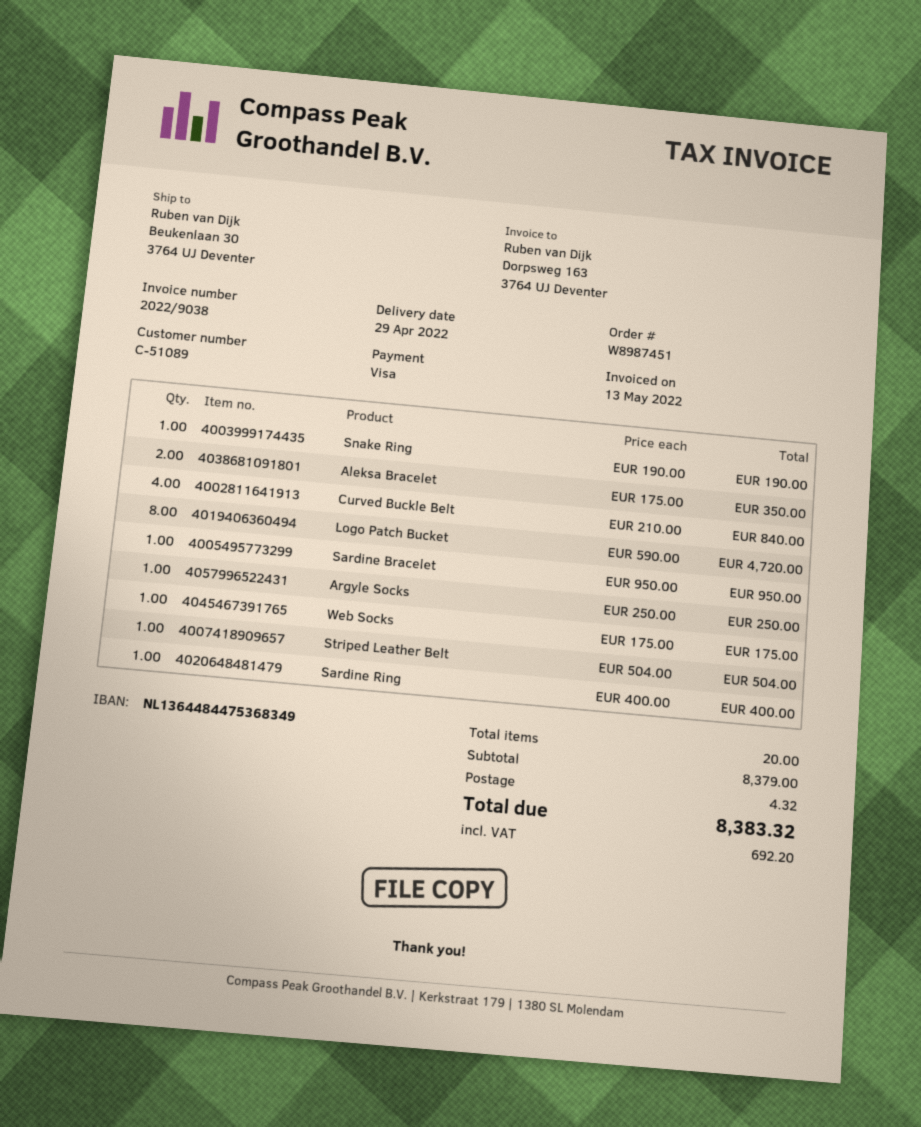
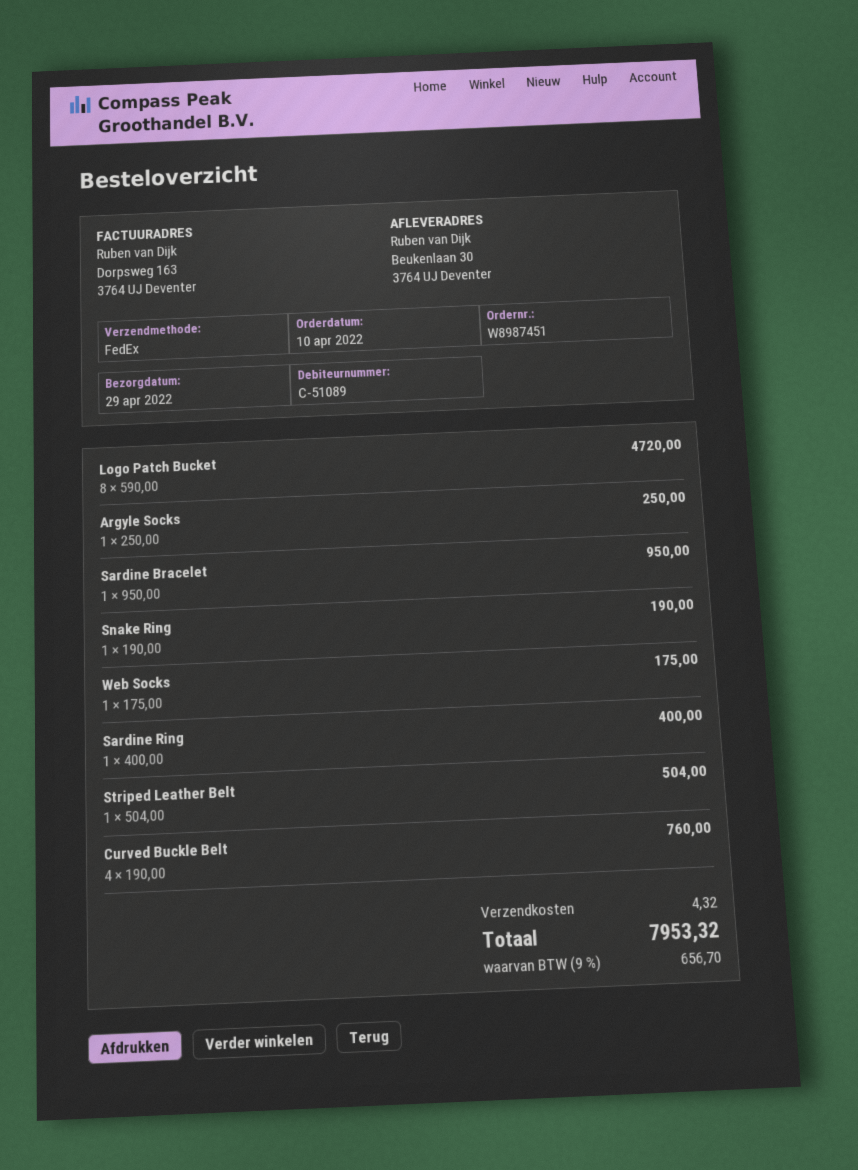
Aleksa Bracelet: 2 x 175.00 = 350.00 -> none
Curved Buckle Belt: 4 x 210.00 = 840.00 -> 4 x 190.00 = 760.00
tax: 692.20 -> 656.70
total: 8383.32 -> 7953.32

